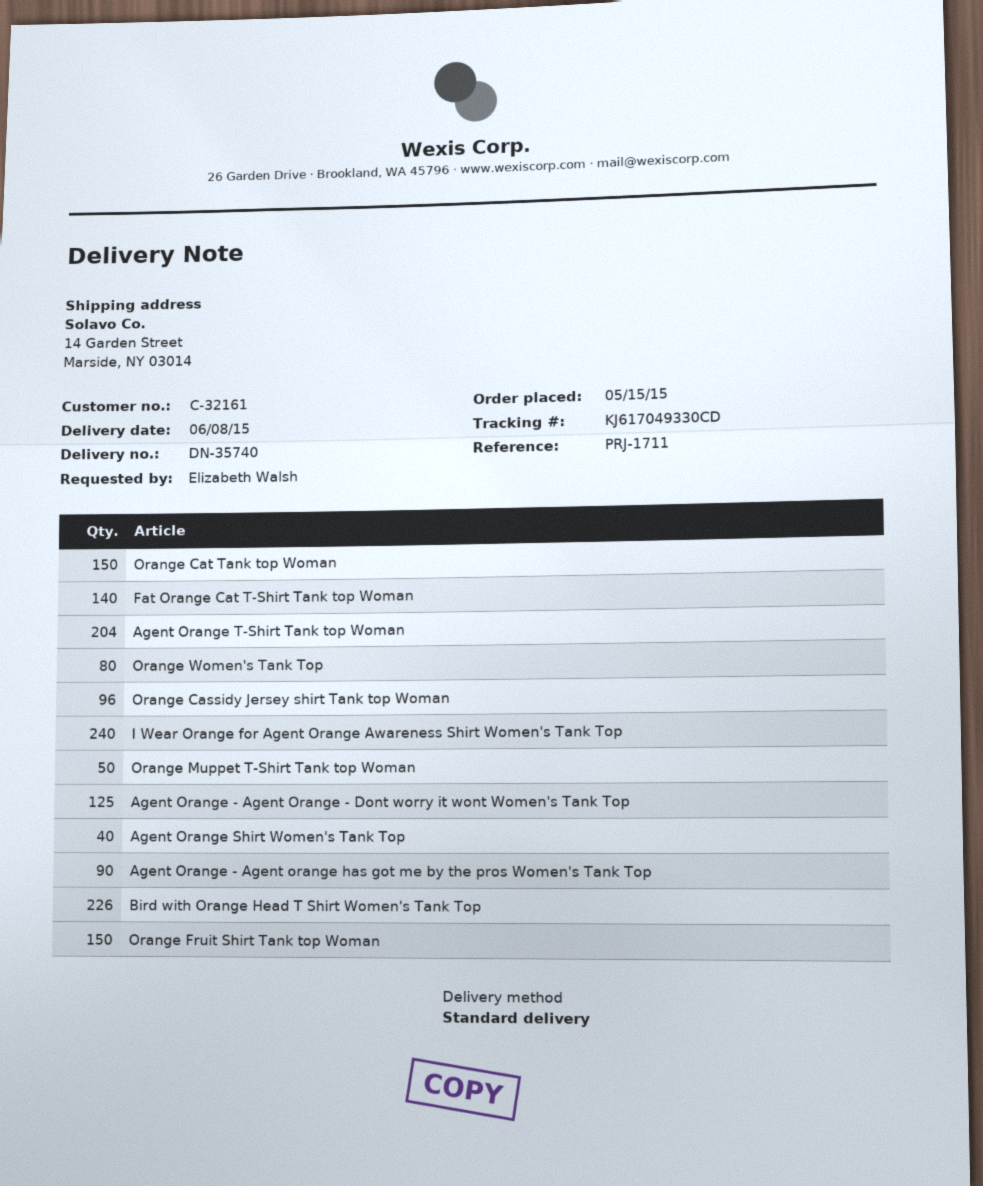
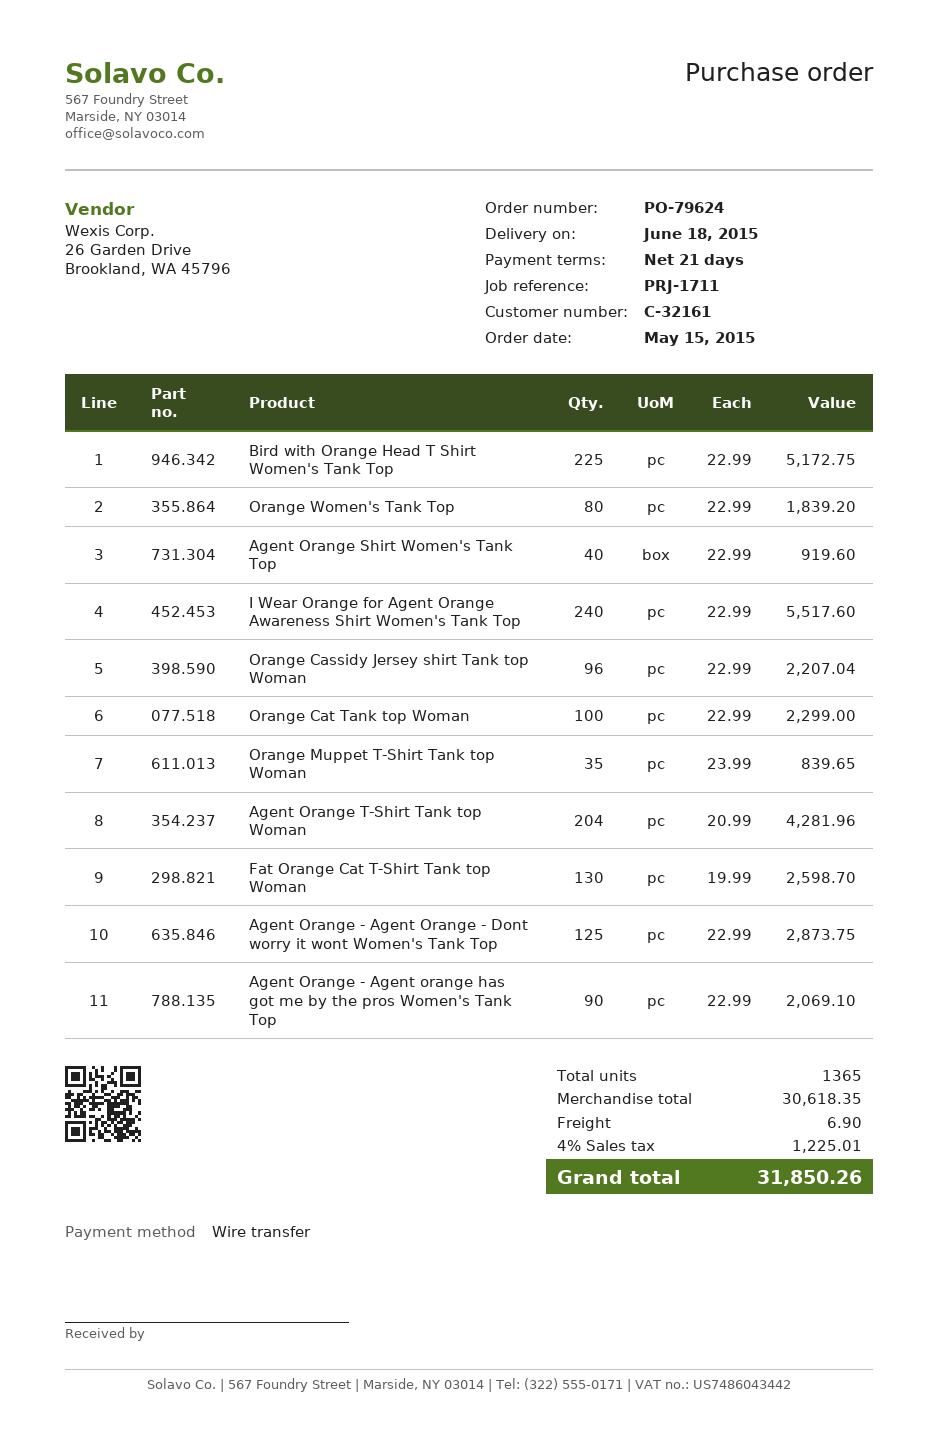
delivery date: 2015-06-08 -> 2015-06-18
Orange Cat Tank top Woman: 150 -> 100
Fat Orange Cat T-Shirt Tank top Woman: 140 -> 130
Orange Muppet T-Shirt Tank top Woman: 50 -> 35
Bird with Orange Head T Shirt Women's Tank Top: 226 -> 225
Orange Fruit Shirt Tank top Woman: 150 -> none

